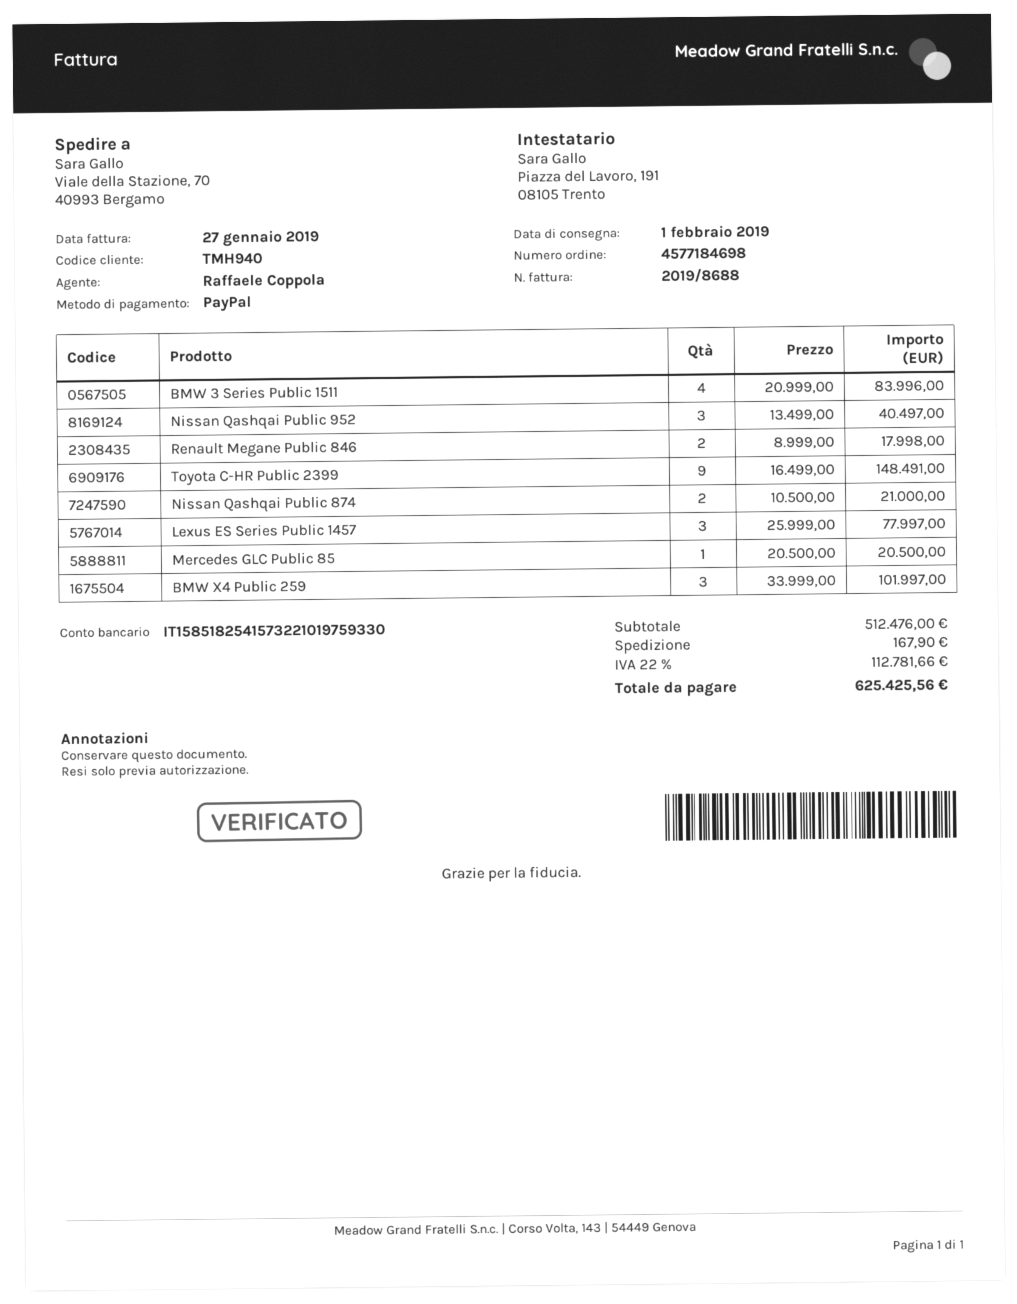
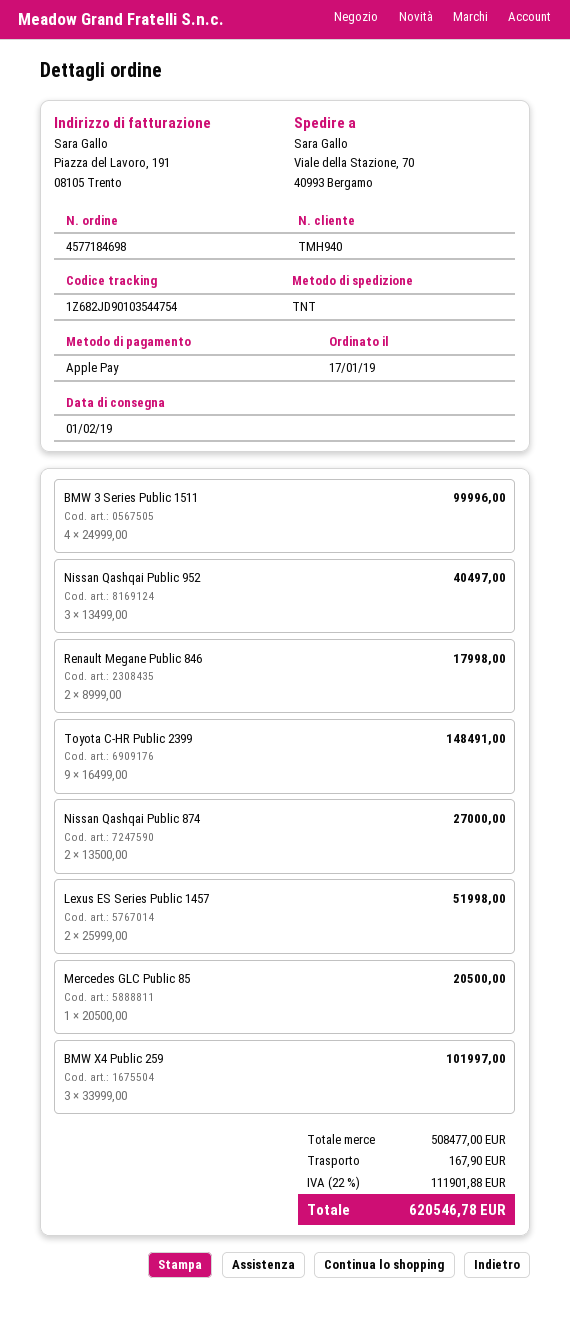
payment method: PayPal -> Apple Pay
BMW 3 Series Public 1511: 4 x 20999.00 = 83996.00 -> 4 x 24999.00 = 99996.00
Nissan Qashqai Public 874: 2 x 10500.00 = 21000.00 -> 2 x 13500.00 = 27000.00
Lexus ES Series Public 1457: 3 x 25999.00 = 77997.00 -> 2 x 25999.00 = 51998.00
subtotal: 512476.00 -> 508477.00
tax: 22% = 112781.66 -> 22% = 111901.88
total: 625425.56 -> 620546.78

